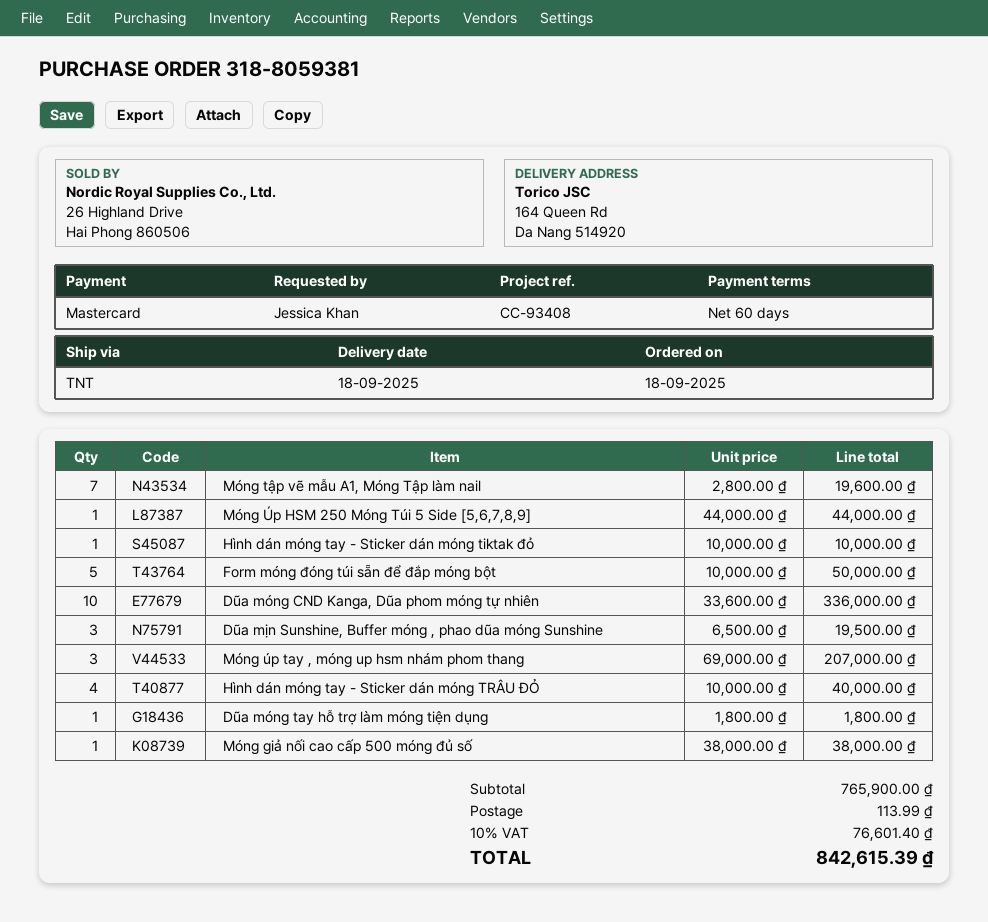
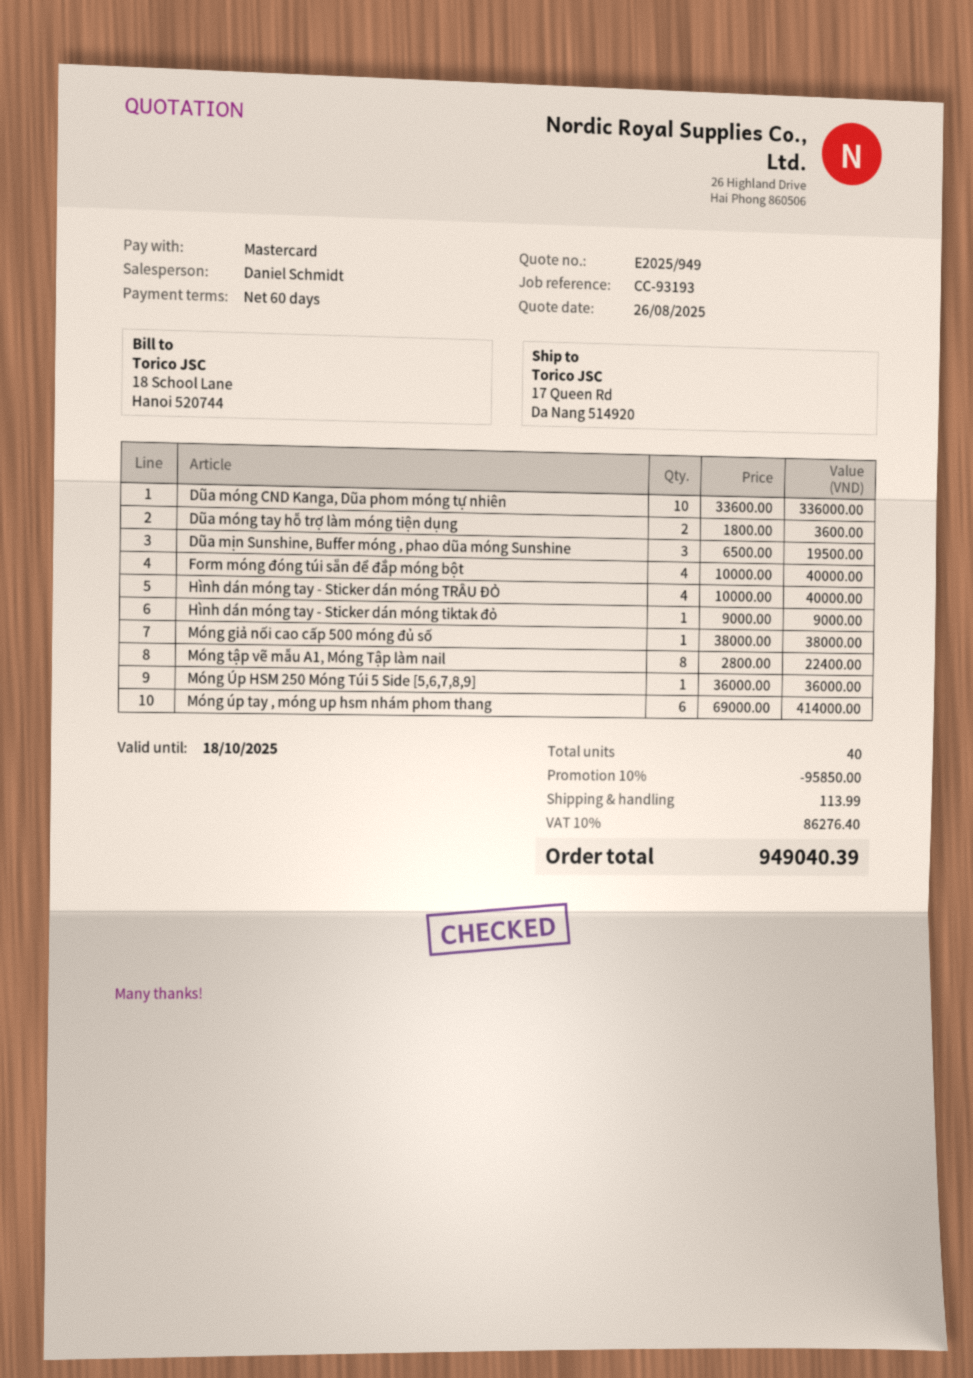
reference: CC-93408 -> CC-93193
ship to: 164 Queen Rd, Da Nang 514920 -> 17 Queen Rd, Da Nang 514920
Móng tập vẽ mẫu A1, Móng Tập làm nail: 7 x 2800.00 = 19600.00 -> 8 x 2800.00 = 22400.00
Móng Úp HSM 250 Móng Túi 5 Side [5,6,7,8,9]: 1 x 44000.00 = 44000.00 -> 1 x 36000.00 = 36000.00
Hình dán móng tay - Sticker dán móng tiktak đỏ: 1 x 10000.00 = 10000.00 -> 1 x 9000.00 = 9000.00
Form móng đóng túi sẵn để đắp móng bột: 5 x 10000.00 = 50000.00 -> 4 x 10000.00 = 40000.00
Móng úp tay , móng up hsm nhám phom thang: 3 x 69000.00 = 207000.00 -> 6 x 69000.00 = 414000.00
Dũa móng tay hỗ trợ làm móng tiện dụng: 1 x 1800.00 = 1800.00 -> 2 x 1800.00 = 3600.00
discount: none -> 10% = 95850.00
tax: 10% = 76601.40 -> 10% = 86276.40
total: 842615.39 -> 949040.39

